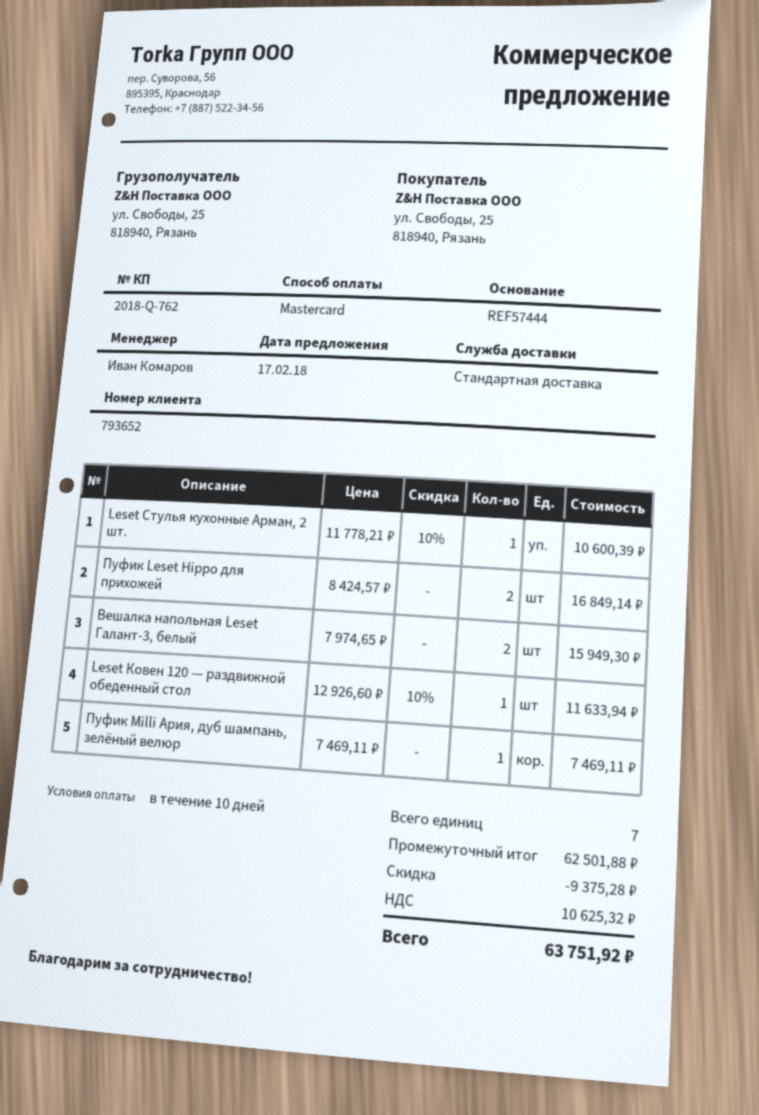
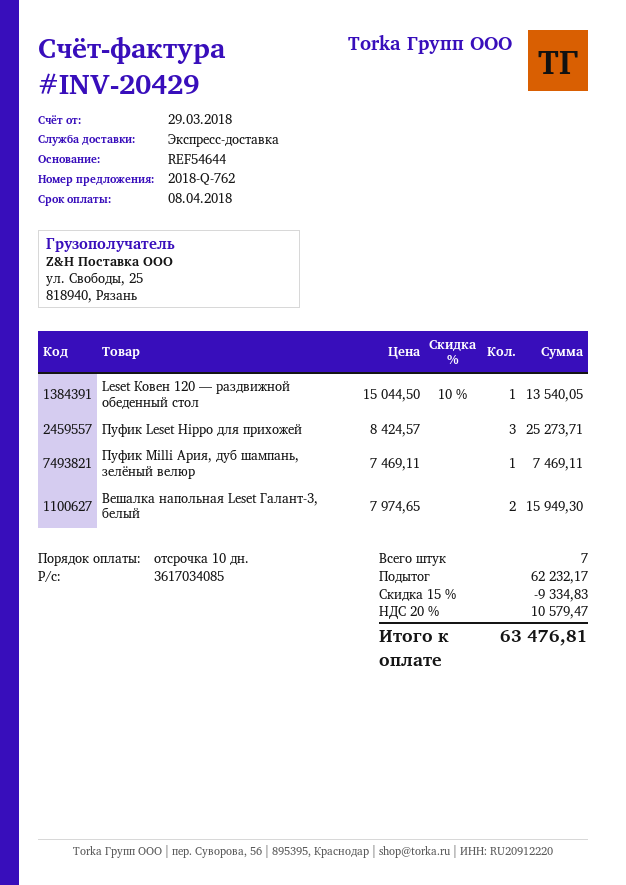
reference: REF57444 -> REF54644
shipping method: standard -> express
Leset Стулья кухонные Арман, 2 шт.: 1 x 11778.21 - 10% = 10600.39 -> none
Пуфик Leset Hippo для прихожей: 2 x 8424.57 = 16849.14 -> 3 x 8424.57 = 25273.71
Leset Ковен 120 — раздвижной обеденный стол: 1 x 12926.60 - 10% = 11633.94 -> 1 x 15044.50 - 10% = 13540.05
subtotal: 62501.88 -> 62232.17
discount: 9375.28 -> 9334.83
tax: 10625.32 -> 10579.47
total: 63751.92 -> 63476.81

